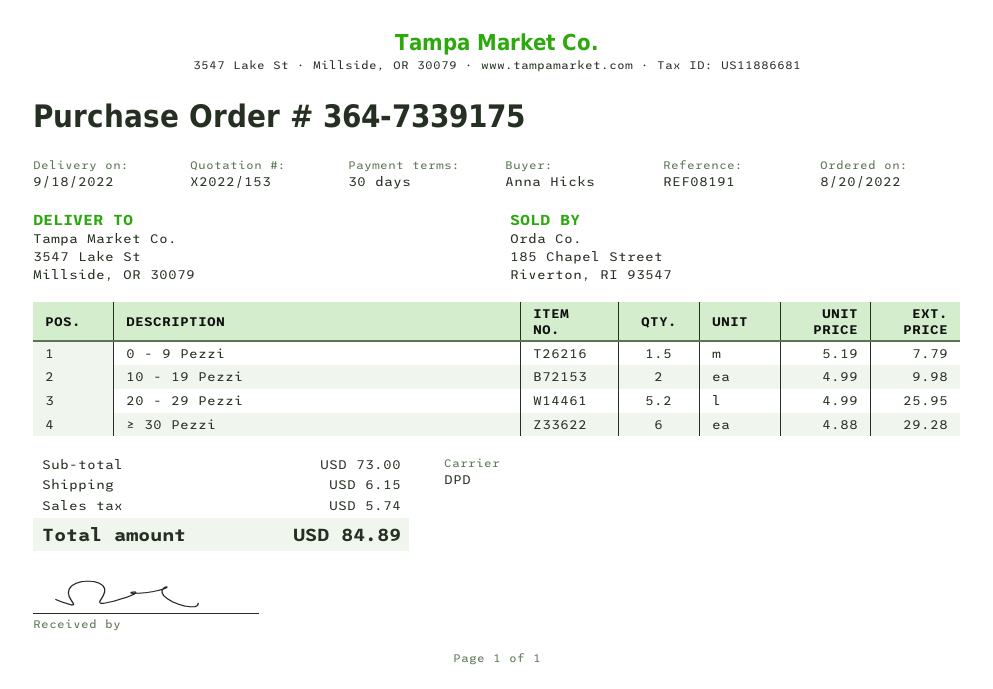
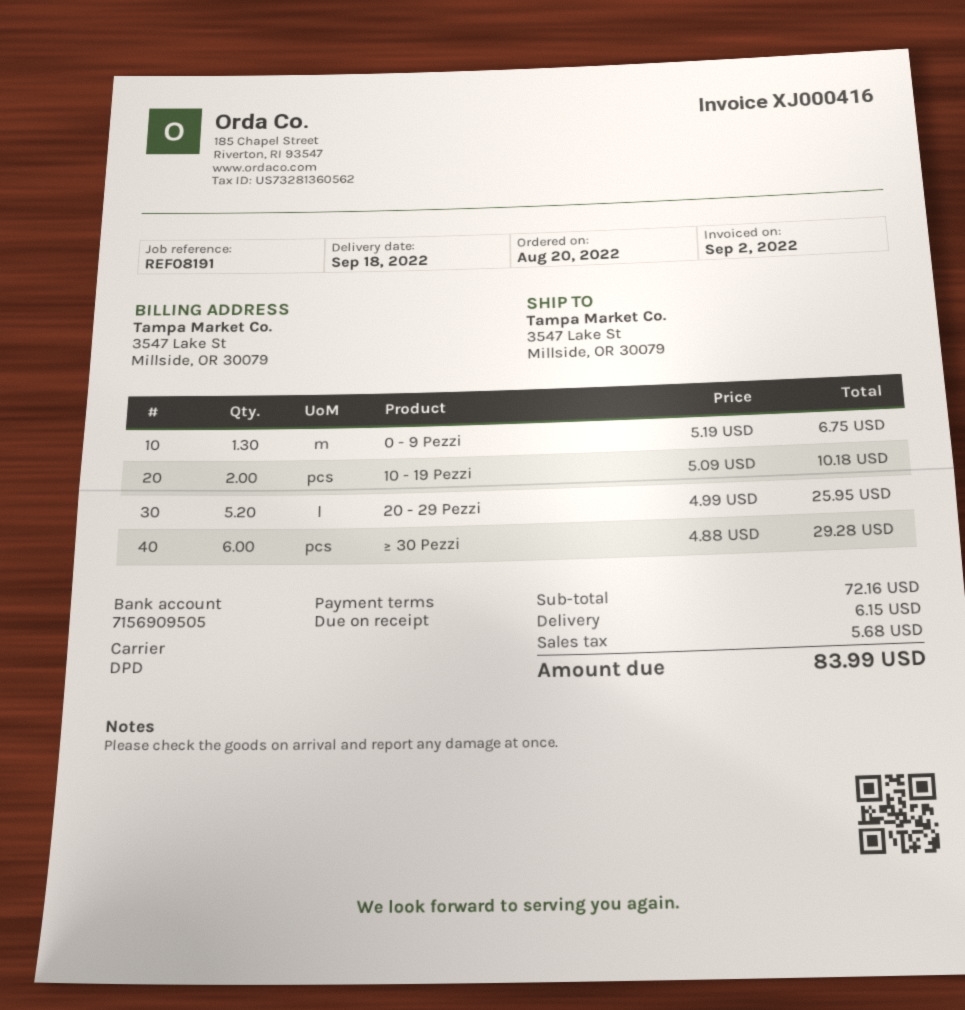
payment terms: 30 days -> on receipt
0 - 9 Pezzi: 1.5 x 5.19 = 7.79 -> 1.3 x 5.19 = 6.75
10 - 19 Pezzi: 2 x 4.99 = 9.98 -> 2 x 5.09 = 10.18
subtotal: 73.00 -> 72.16
tax: 5.74 -> 5.68
total: 84.89 -> 83.99

